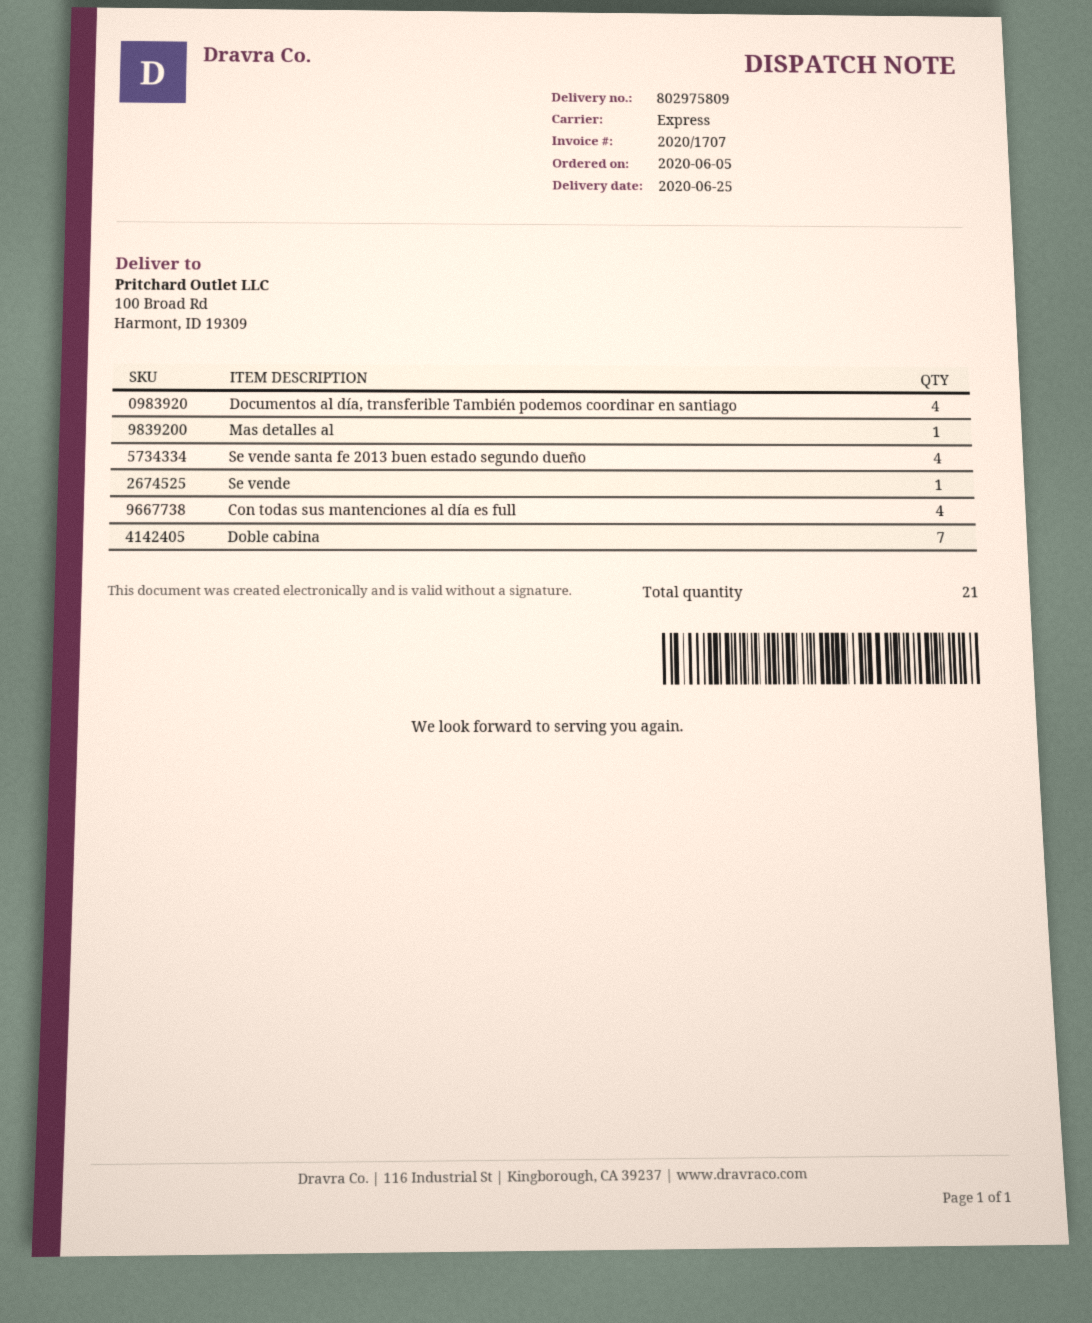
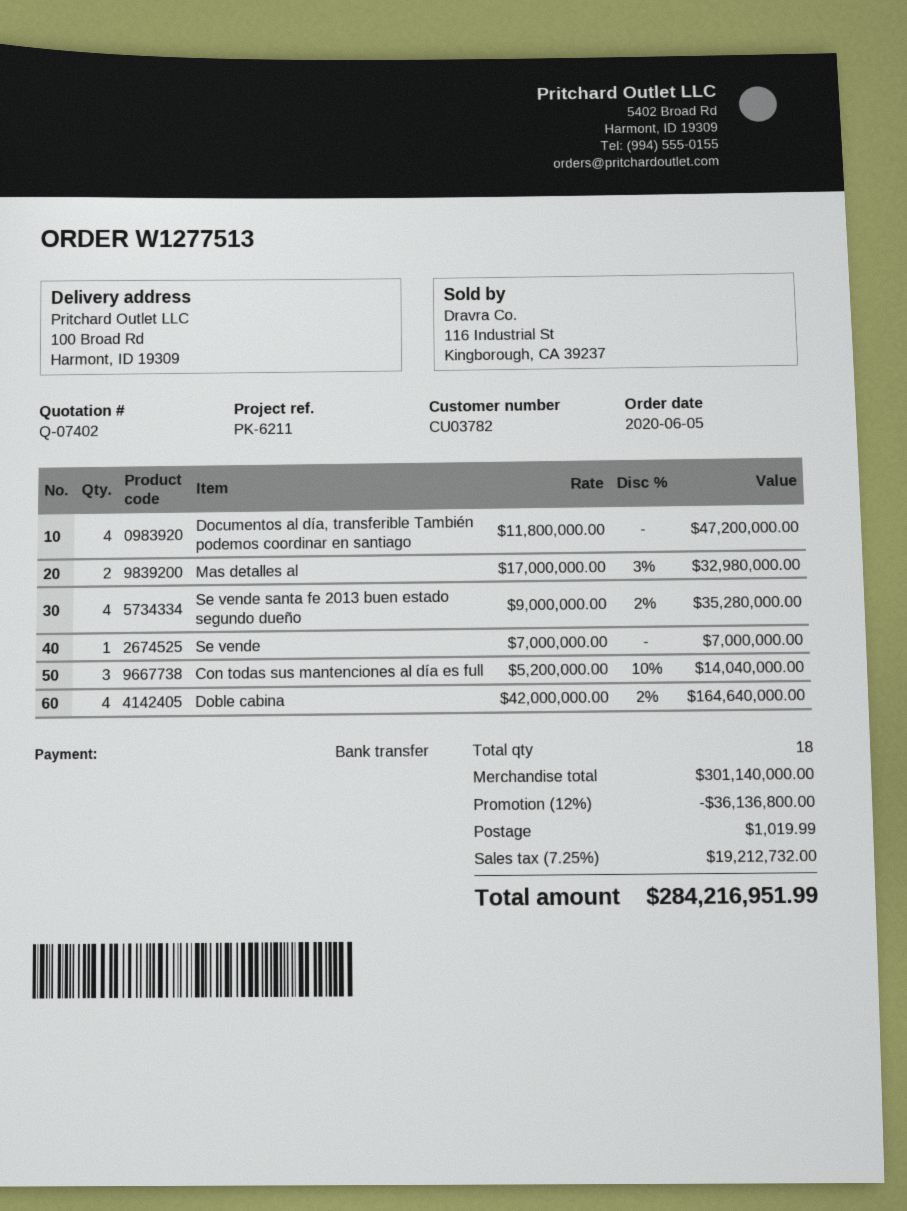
Mas detalles al: 1 -> 2
Con todas sus mantenciones al día es full: 4 -> 3
Doble cabina: 7 -> 4
total quantity: 21 -> 18

